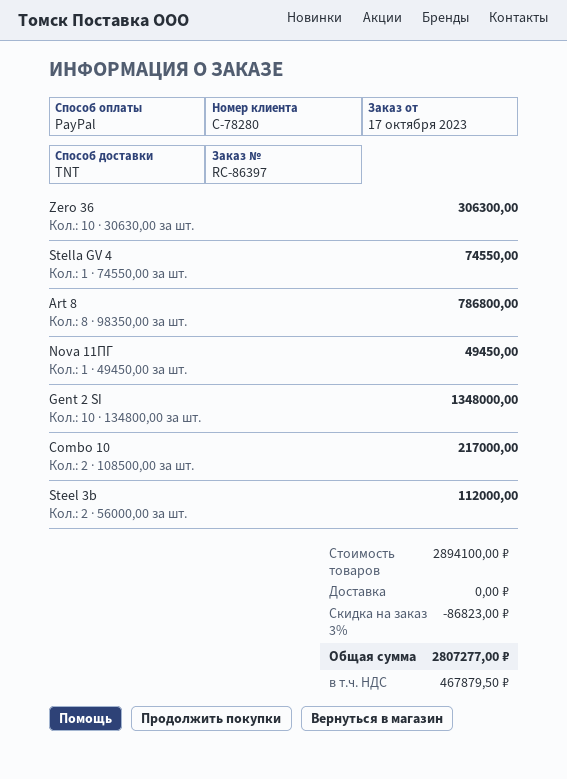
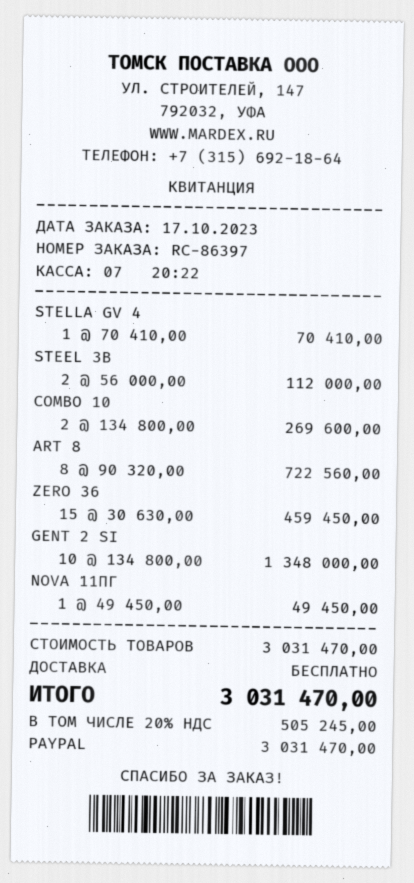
Zero 36: 10 x 30630.00 = 306300.00 -> 15 x 30630.00 = 459450.00
Stella GV 4: 1 x 74550.00 = 74550.00 -> 1 x 70410.00 = 70410.00
Art 8: 8 x 98350.00 = 786800.00 -> 8 x 90320.00 = 722560.00
Combo 10: 2 x 108500.00 = 217000.00 -> 2 x 134800.00 = 269600.00
subtotal: 2894100.00 -> 3031470.00
discount: 3% = 86823.00 -> none
tax: 467879.50 -> 505245.00
total: 2807277.00 -> 3031470.00

